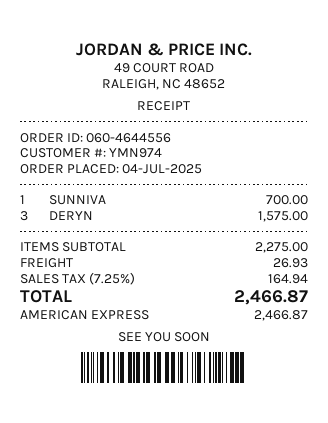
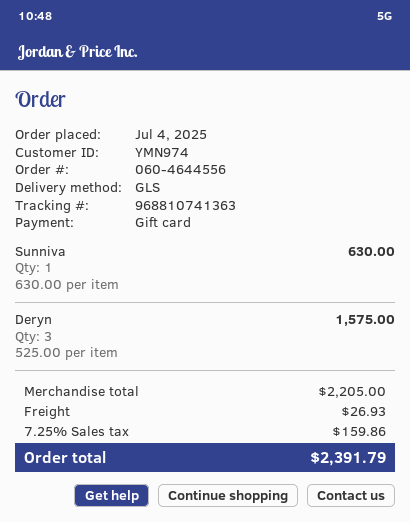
payment method: American Express -> gift card
SUNNIVA: 1 for 700.00 -> 1 for 630.00
subtotal: 2275.00 -> 2205.00
tax: 7.25% = 164.94 -> 7.25% = 159.86
total: 2466.87 -> 2391.79

